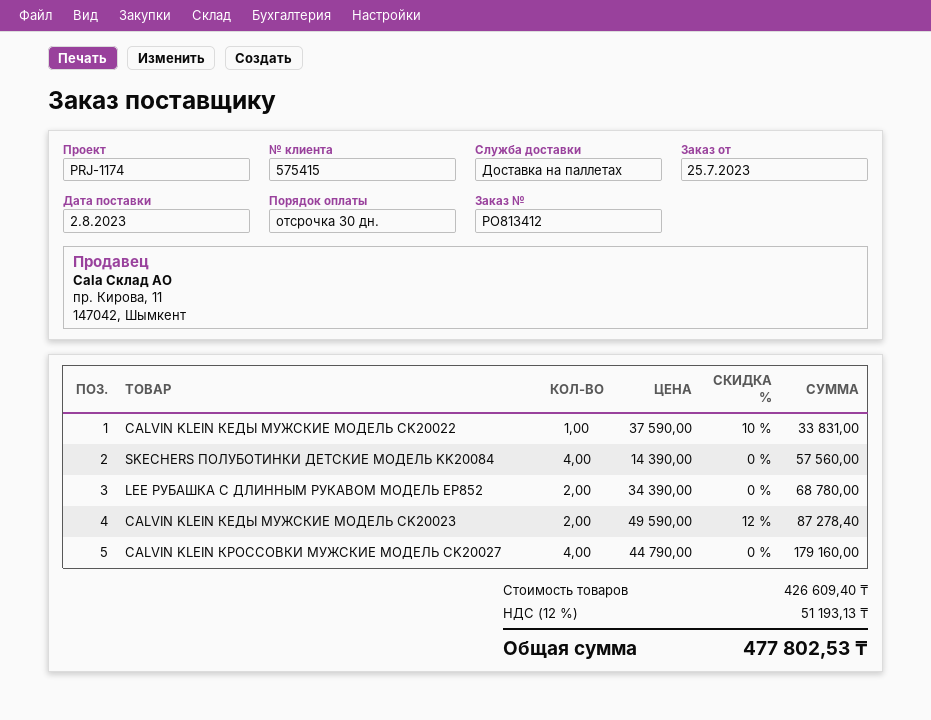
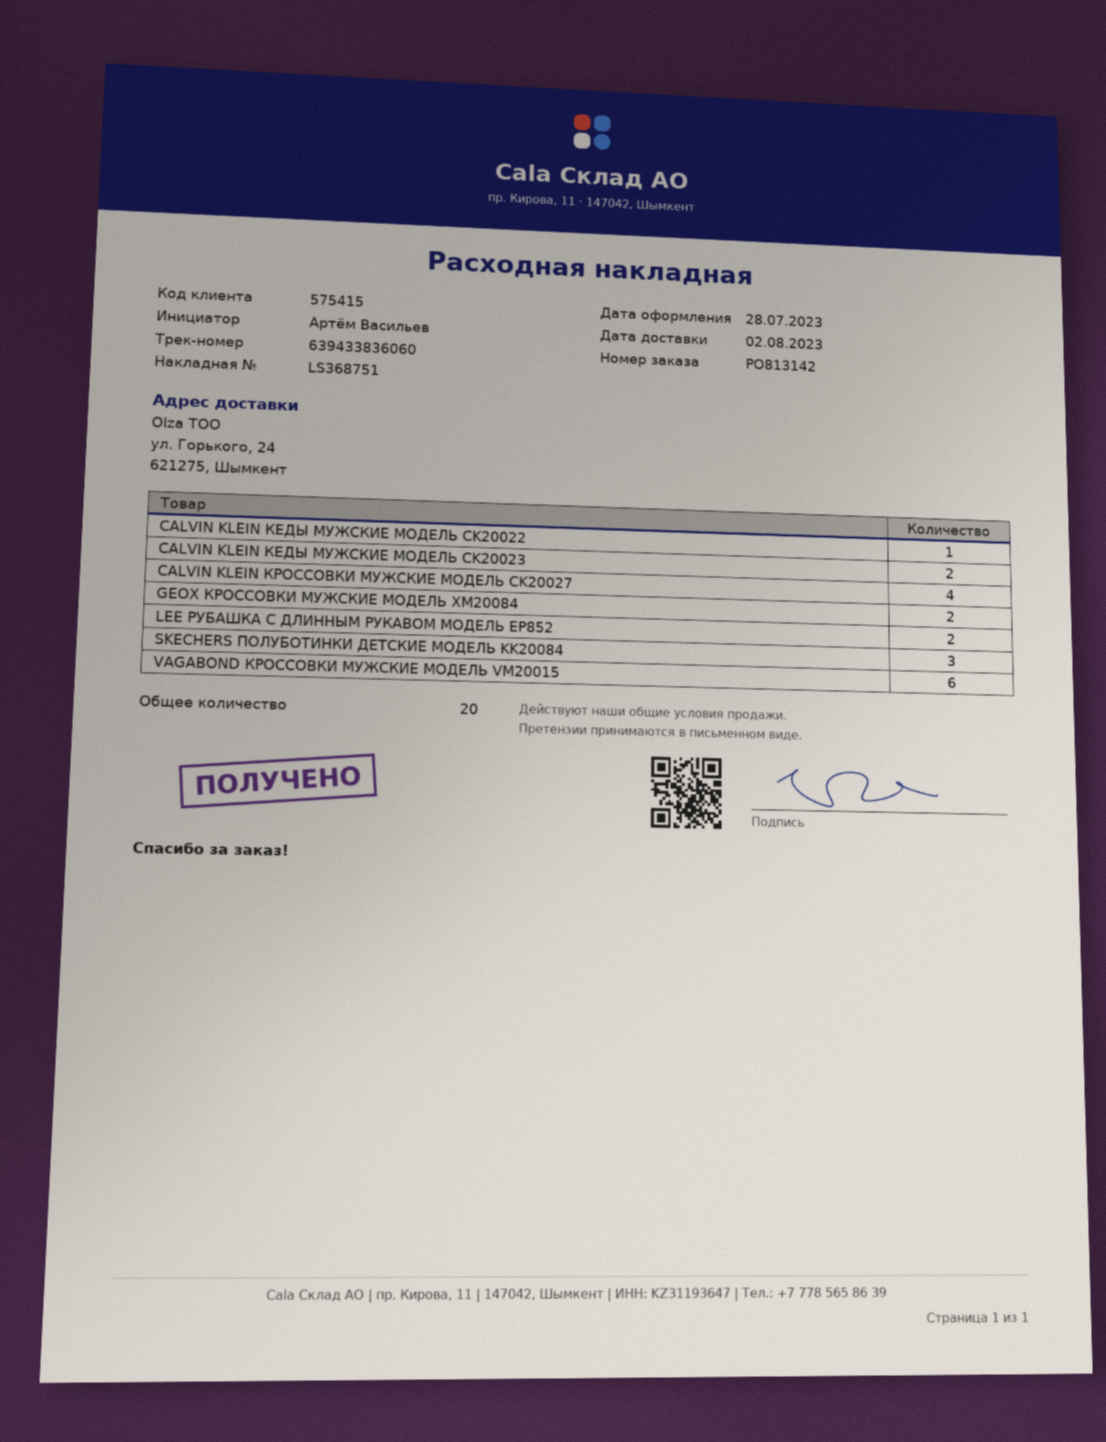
order number: PO813412 -> PO813142
order date: 2023-07-25 -> 2023-07-28
SKECHERS ПОЛУБОТИНКИ ДЕТСКИЕ МОДЕЛЬ KK20084: 4 -> 3
GEOX КРОССОВКИ МУЖСКИЕ МОДЕЛЬ XM20084: none -> 2
VAGABOND КРОССОВКИ МУЖСКИЕ МОДЕЛЬ VM20015: none -> 6

